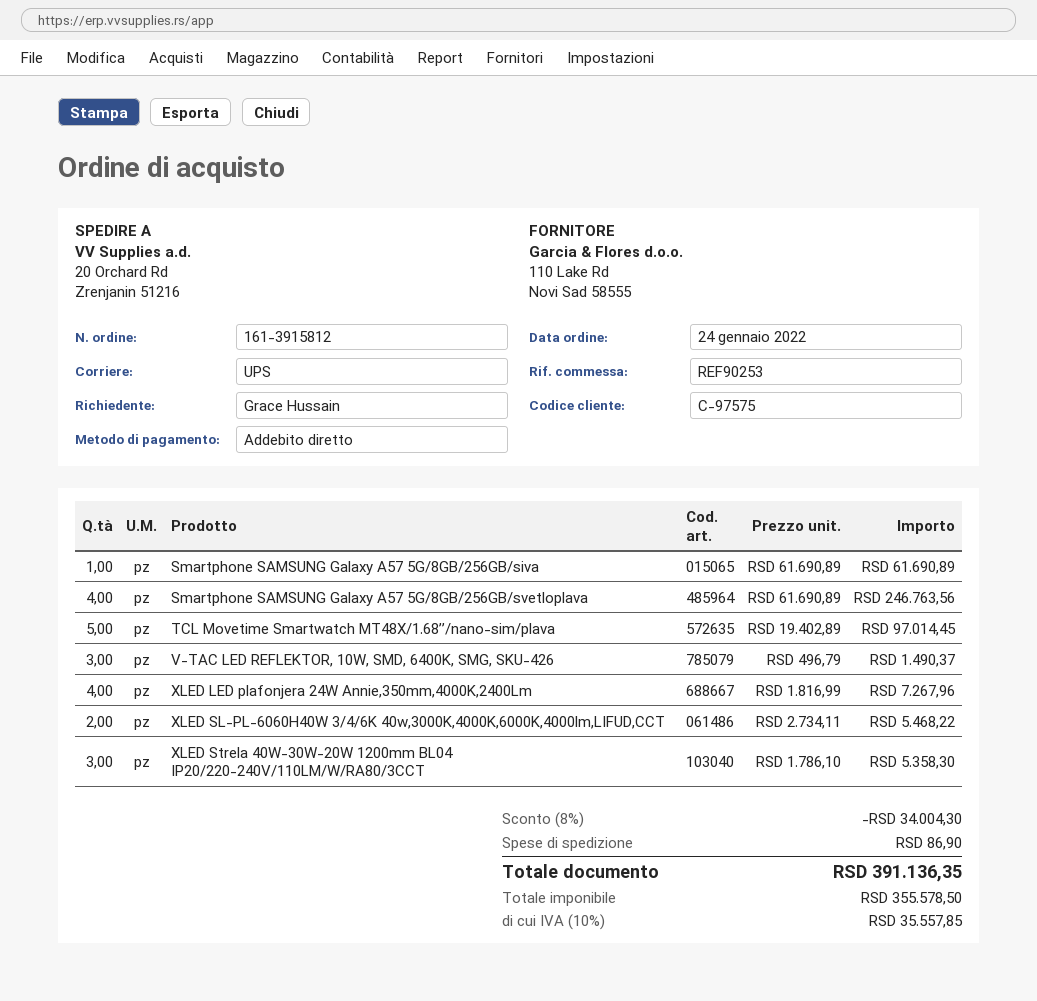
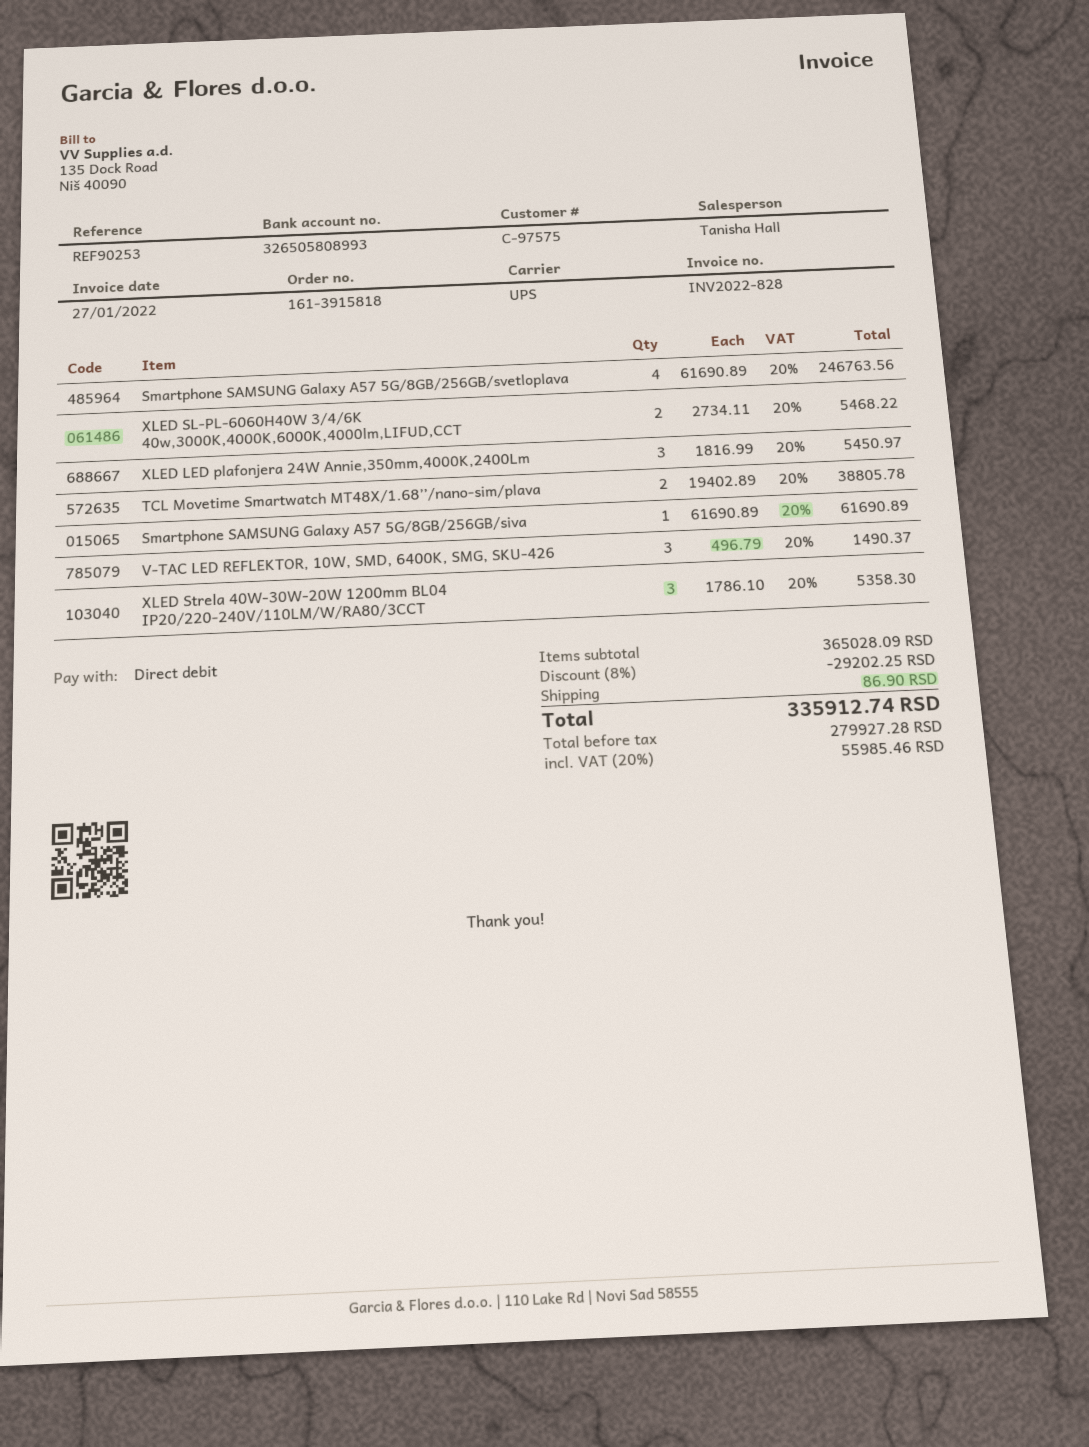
order number: 161-3915812 -> 161-3915818
TCL Movetime Smartwatch MT48X/1.68’’/nano-sim/plava: 5 x 19402.89 = 97014.45 -> 2 x 19402.89 = 38805.78
XLED LED plafonjera 24W Annie,350mm,4000K,2400Lm: 4 x 1816.99 = 7267.96 -> 3 x 1816.99 = 5450.97
discount: 8% = 34004.30 -> 8% = 29202.25
net: 355578.50 -> 279927.28
tax: 10% = 35557.85 -> 20% = 55985.46
total: 391136.35 -> 335912.74

